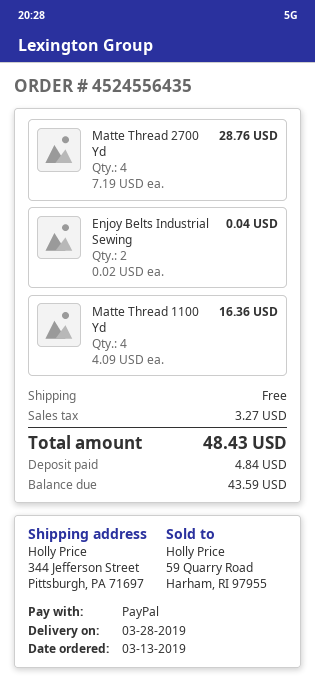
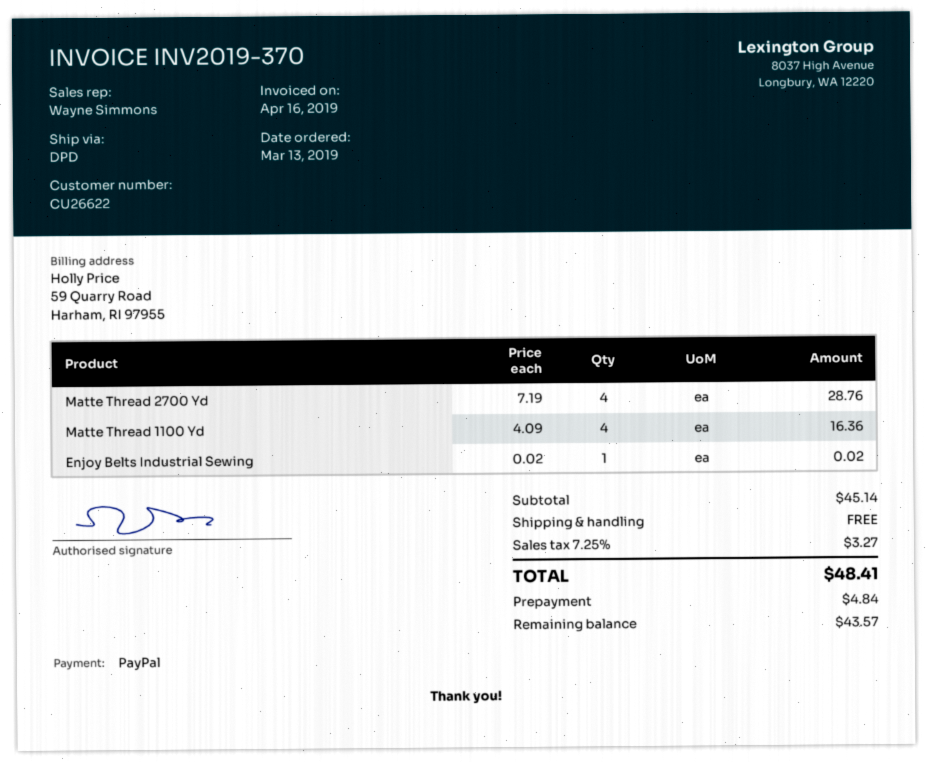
Enjoy Belts Industrial Sewing: 2 x 0.02 = 0.04 -> 1 x 0.02 = 0.02
total: 48.43 -> 48.41
balance: 43.59 -> 43.57

